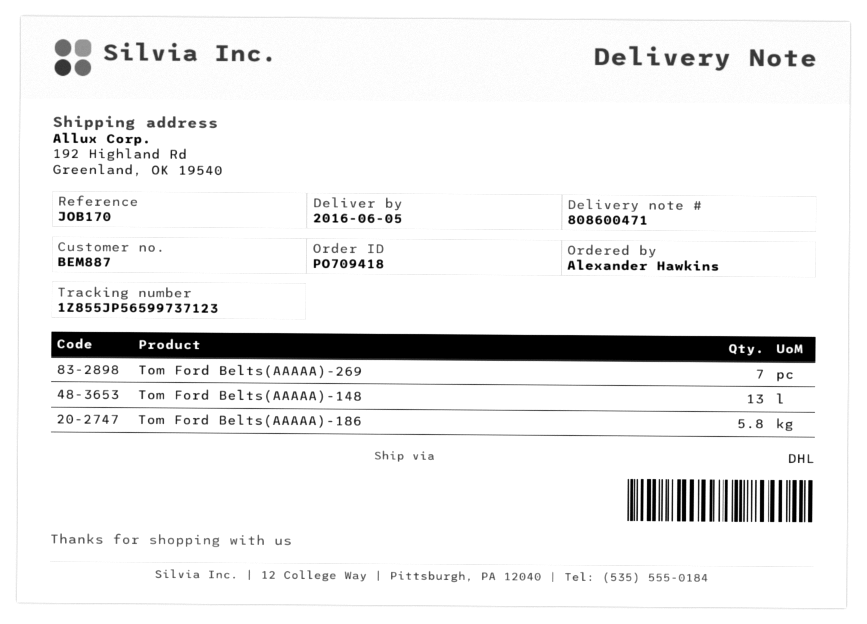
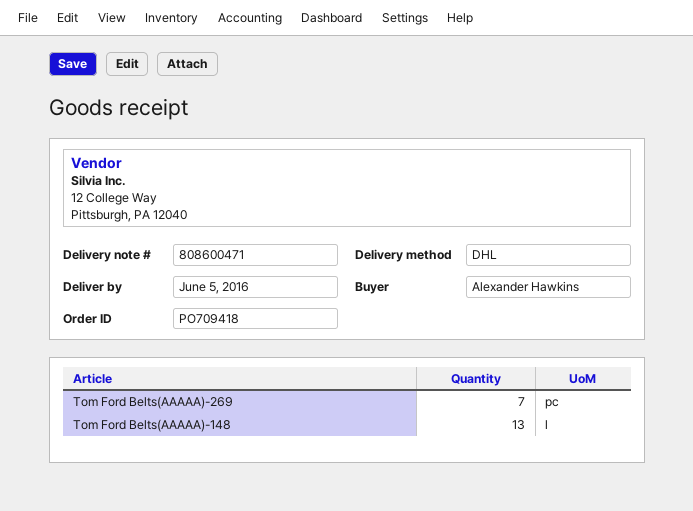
Tom Ford Belts(AAAAA)-186: 5.8 -> none

